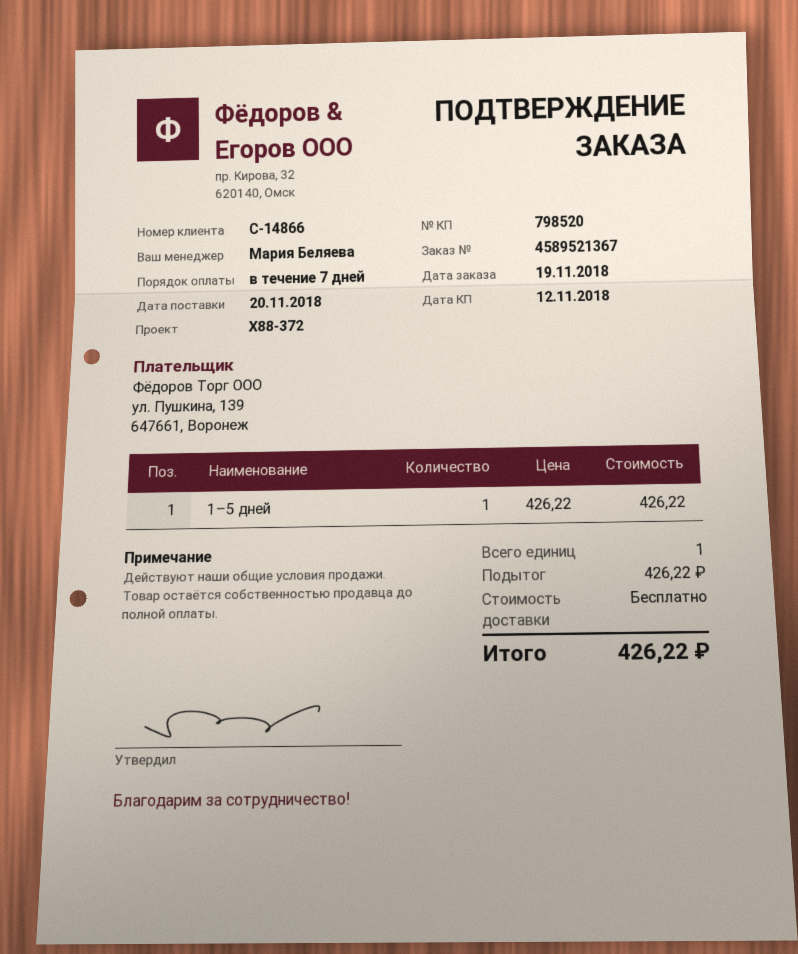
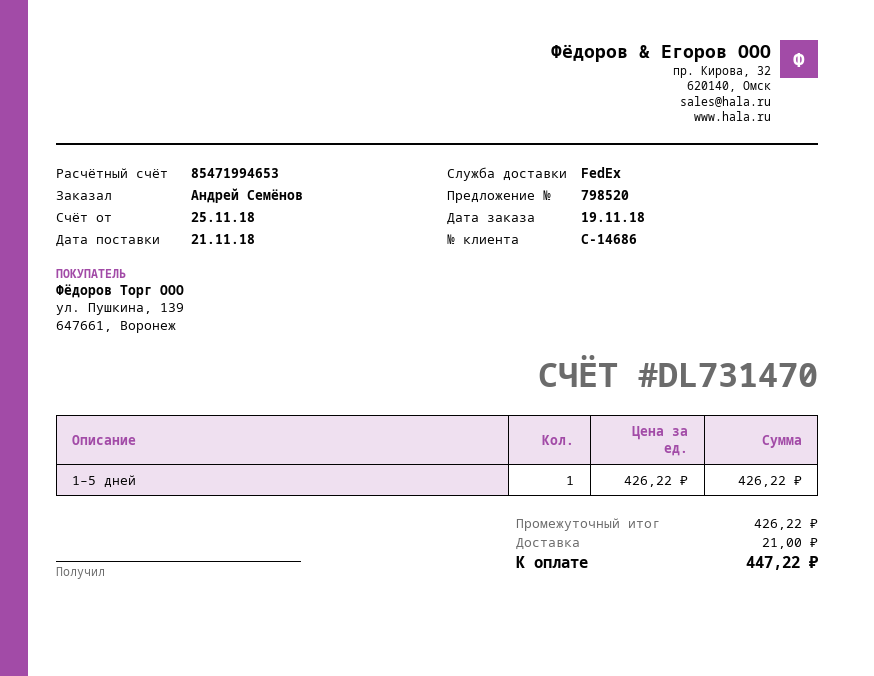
delivery date: 2018-11-20 -> 2018-11-21
customer number: C-14866 -> C-14686
shipping: 0.00 -> 21.00
total: 426.22 -> 447.22

